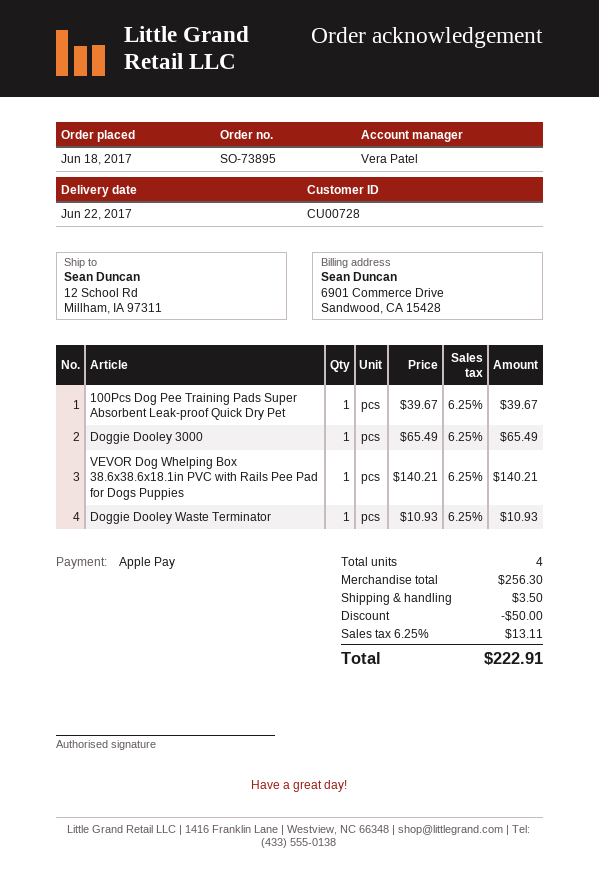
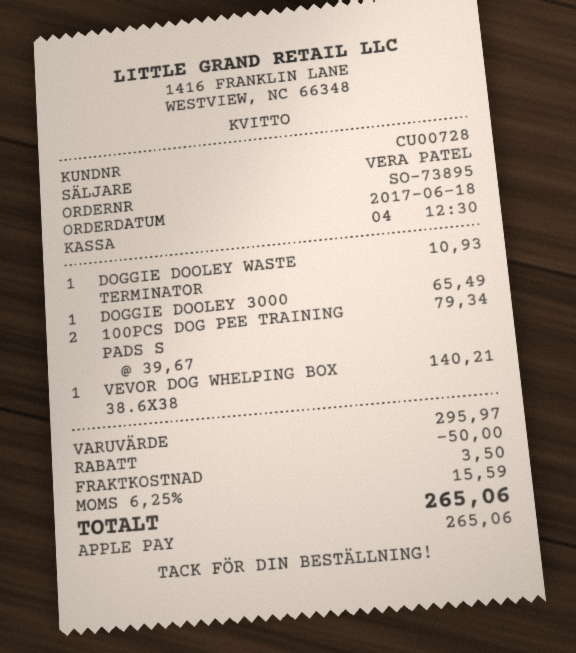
100Pcs Dog Pee Training Pads Super Absorbent Leak-proof Quick Dry Pet: 1 x 39.67 = 39.67 -> 2 x 39.67 = 79.34
subtotal: 256.30 -> 295.97
tax: 6.25% = 13.11 -> 6.25% = 15.59
total: 222.91 -> 265.06

